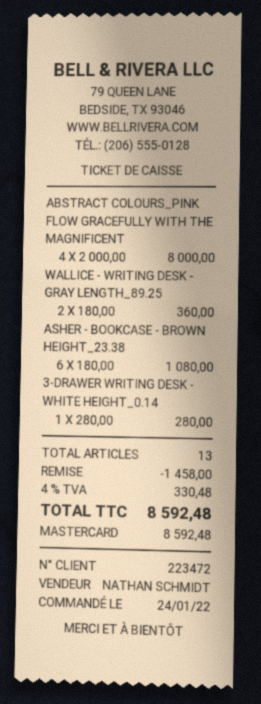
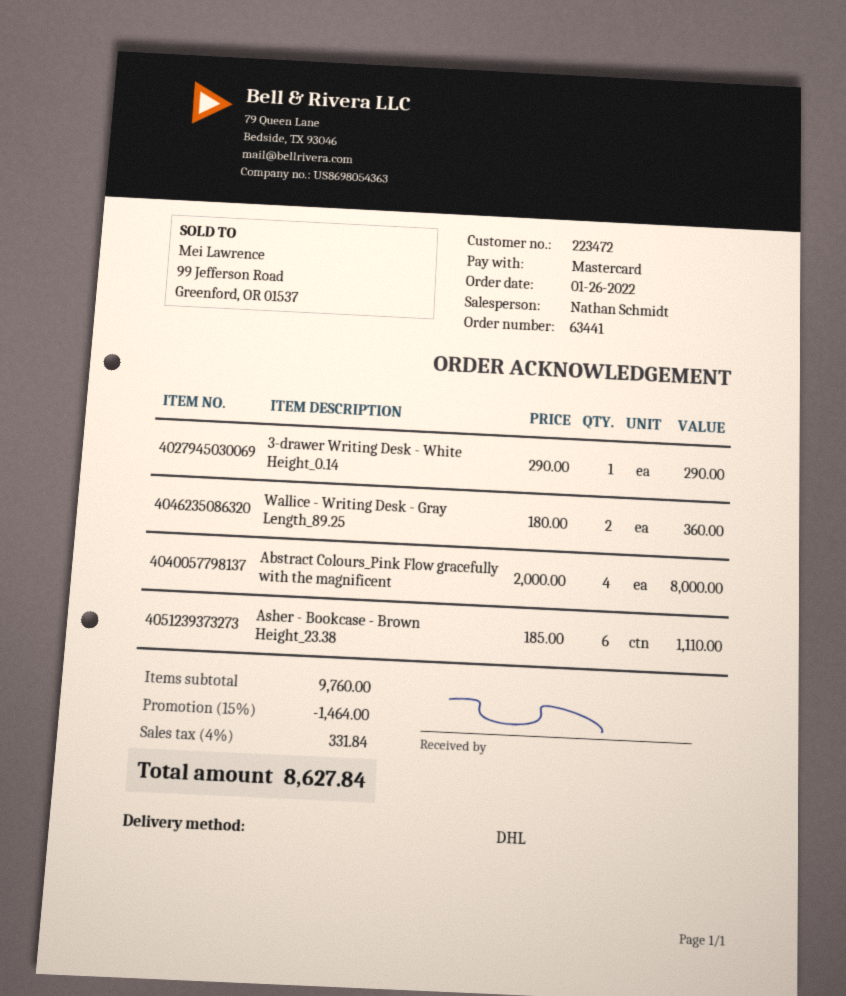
order date: 2022-01-24 -> 2022-01-26
ASHER - BOOKCASE - BROWN HEIGHT_23.38: 6 x 180.00 = 1080.00 -> 6 x 185.00 = 1110.00
3-DRAWER WRITING DESK - WHITE HEIGHT_0.14: 1 x 280.00 = 280.00 -> 1 x 290.00 = 290.00
discount: 1458.00 -> 1464.00
tax: 4% = 330.48 -> 4% = 331.84
total: 8592.48 -> 8627.84

